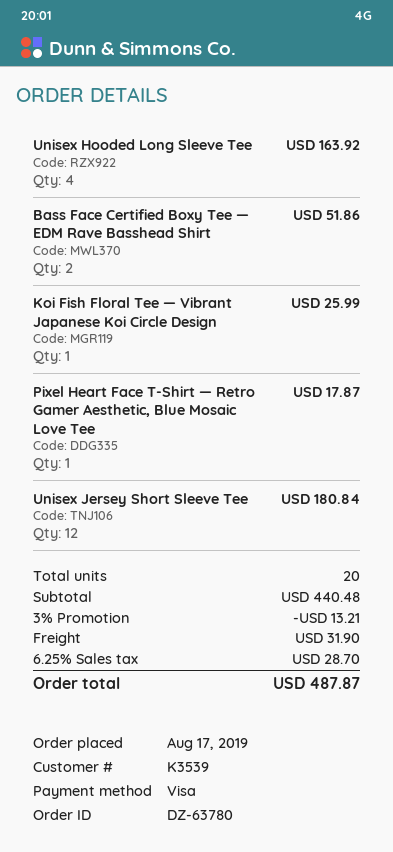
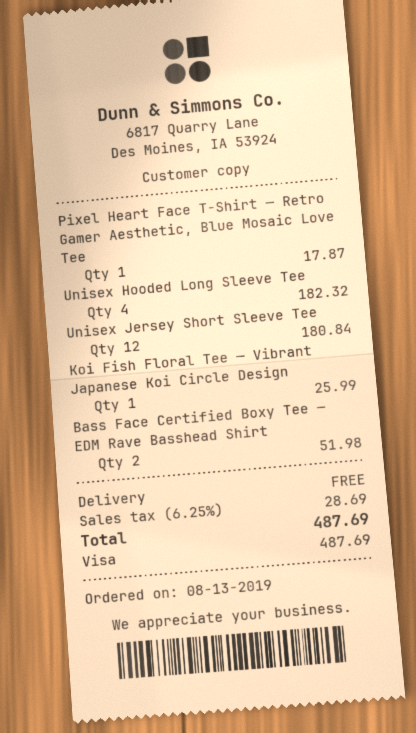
order date: 2019-08-17 -> 2019-08-13
Unisex Hooded Long Sleeve Tee: 4 for 163.92 -> 4 for 182.32
Bass Face Certified Boxy Tee — EDM Rave Basshead Shirt: 2 for 51.86 -> 2 for 51.98
discount: 3% = 13.21 -> none
shipping: 31.90 -> 0.00
tax: 6.25% = 28.70 -> 6.25% = 28.69
total: 487.87 -> 487.69

